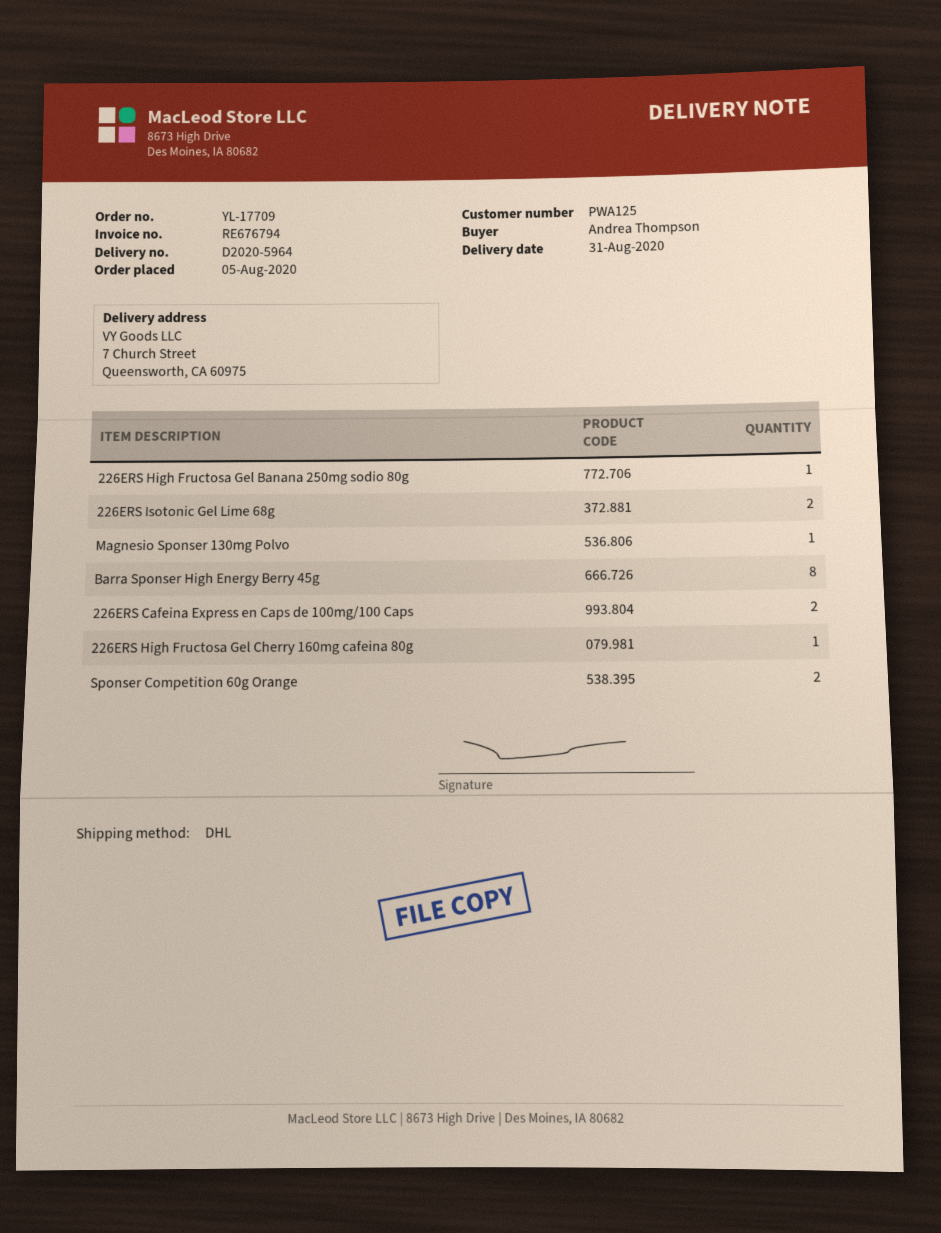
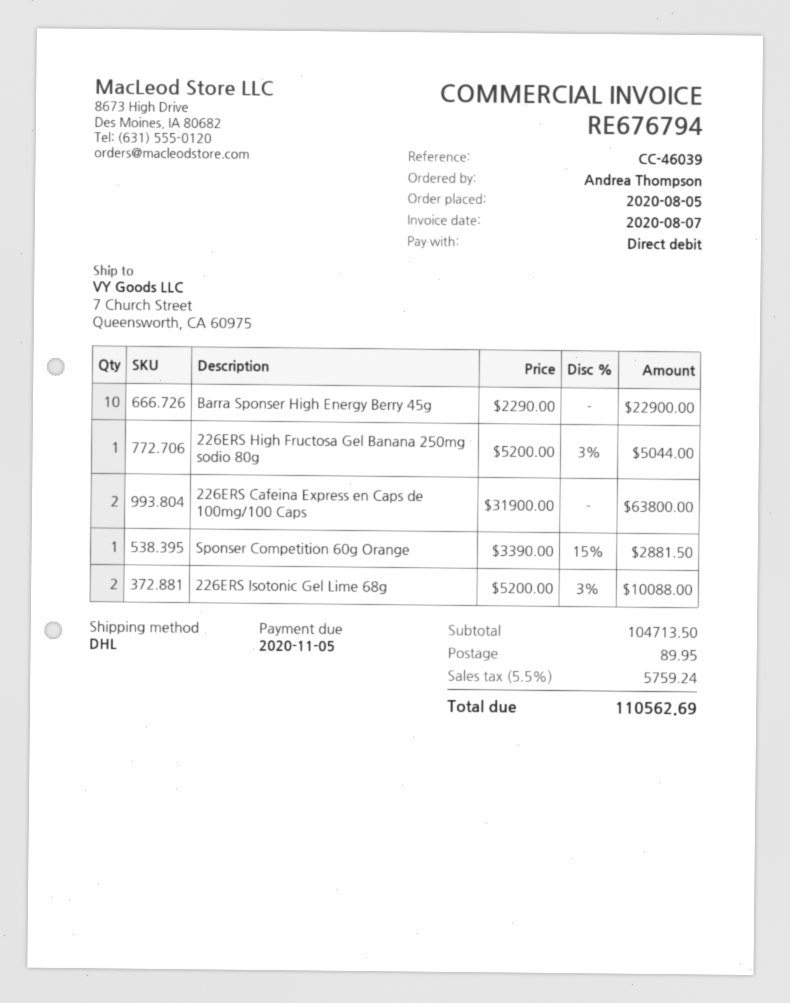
Magnesio Sponser 130mg Polvo: 1 -> none
Barra Sponser High Energy Berry 45g: 8 -> 10
226ERS High Fructosa Gel Cherry 160mg cafeina 80g: 1 -> none
Sponser Competition 60g Orange: 2 -> 1

